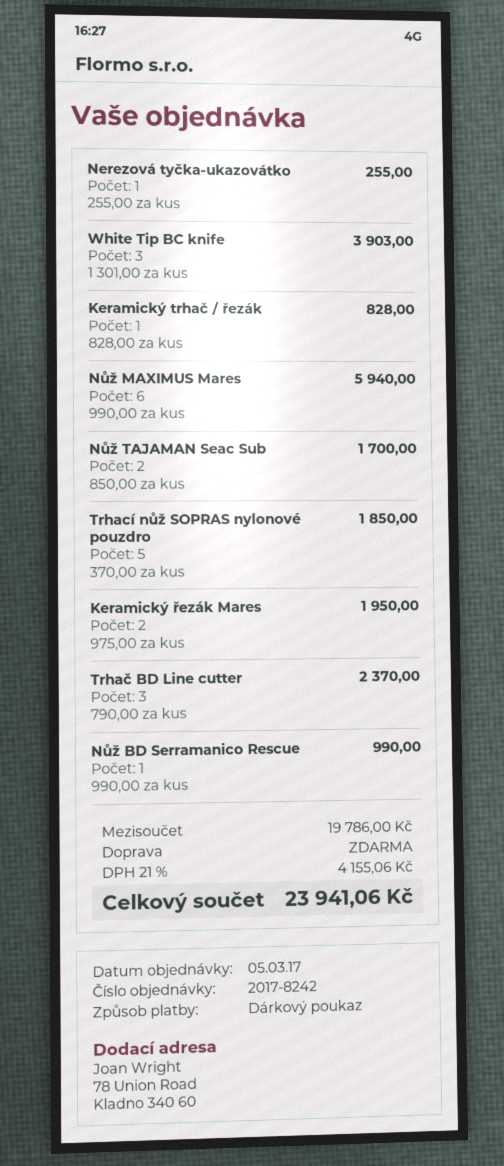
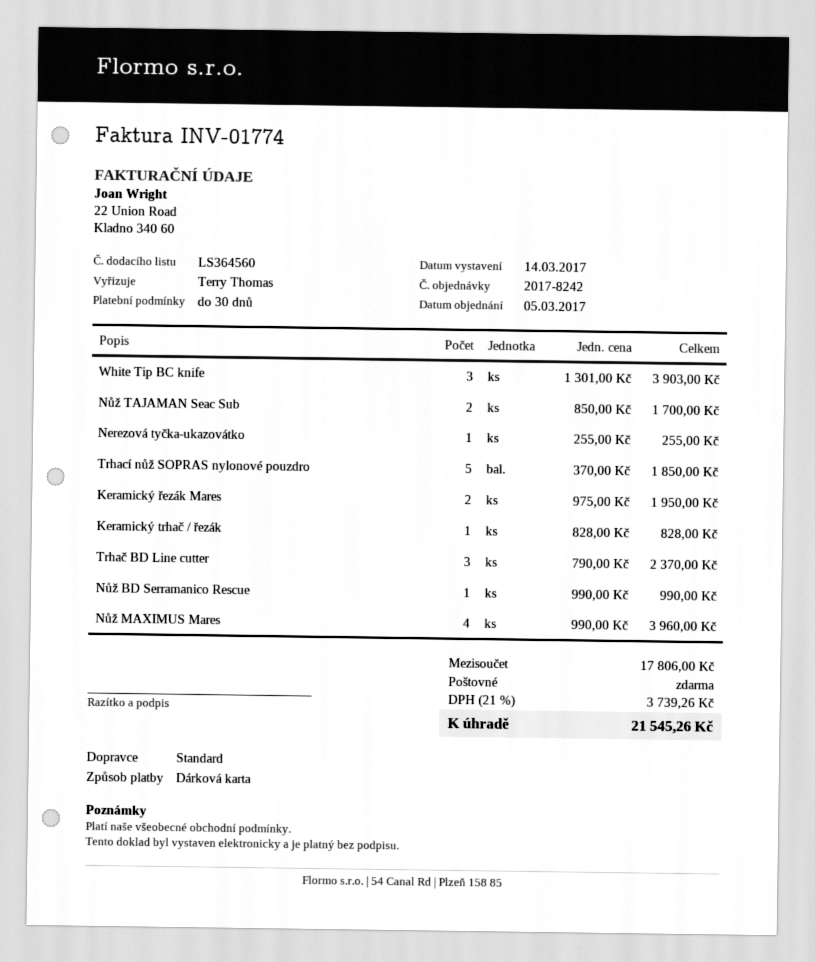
Nůž MAXIMUS Mares: 6 x 990.00 = 5940.00 -> 4 x 990.00 = 3960.00
subtotal: 19786.00 -> 17806.00
tax: 21% = 4155.06 -> 21% = 3739.26
total: 23941.06 -> 21545.26

